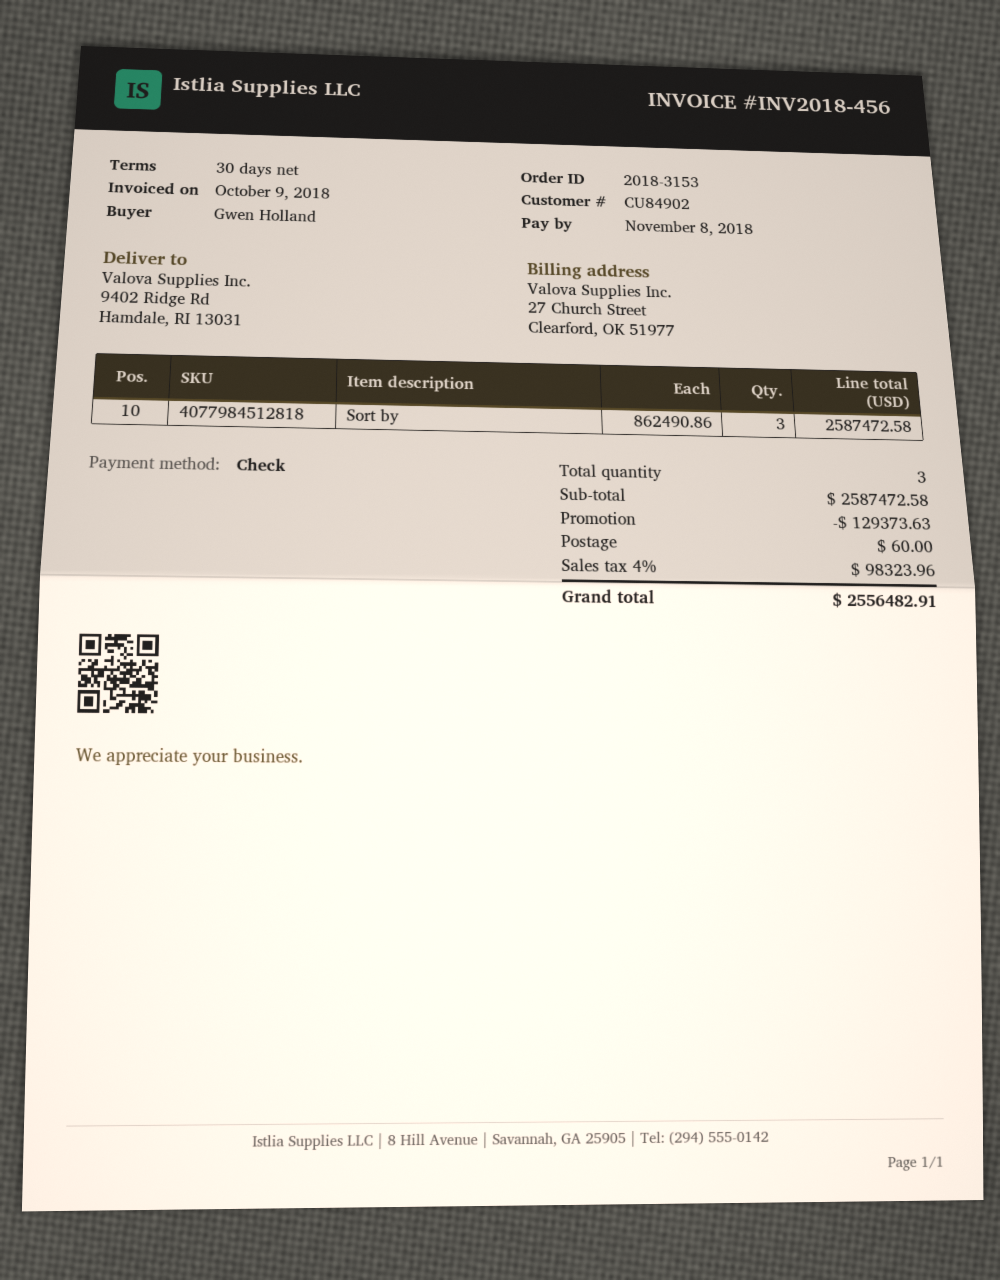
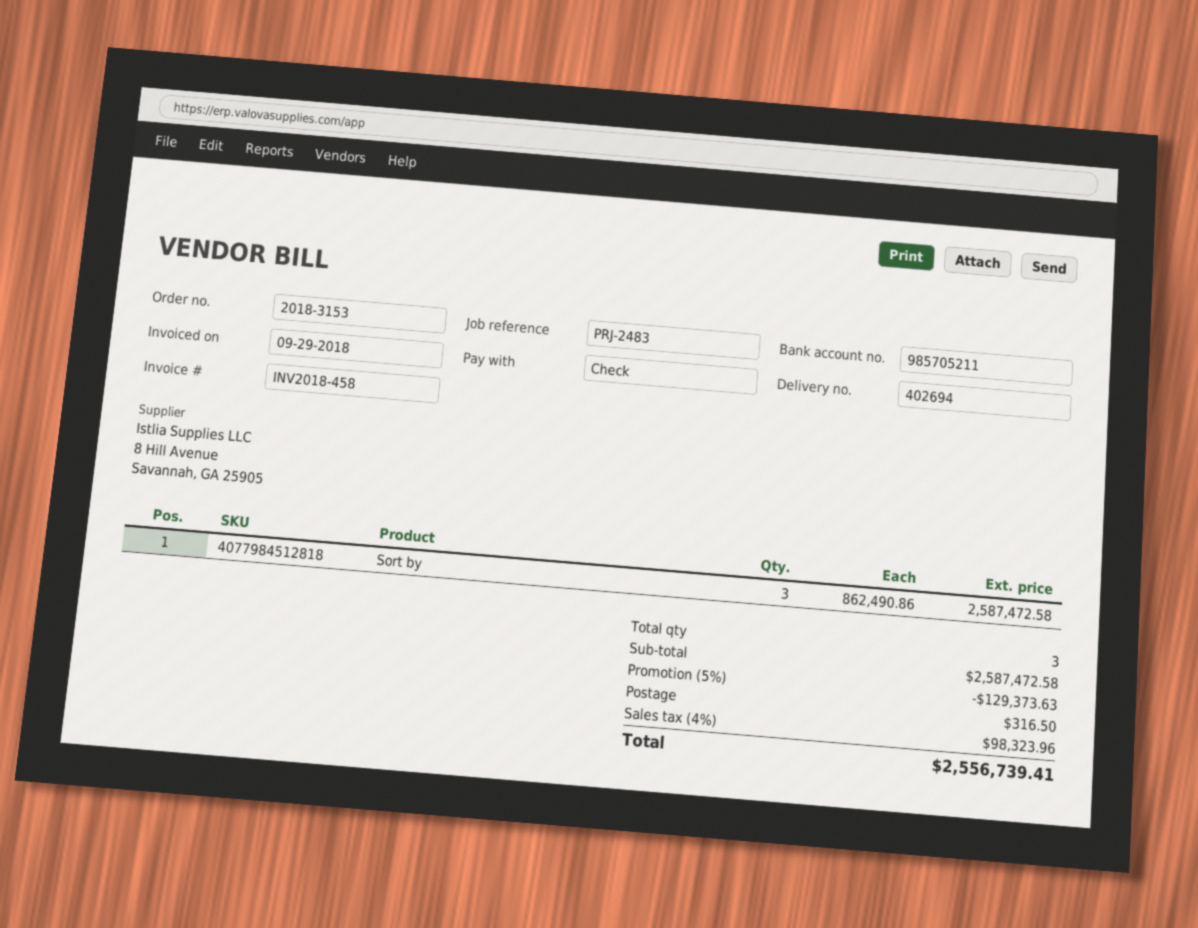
invoice number: INV2018-456 -> INV2018-458
invoice date: 2018-10-09 -> 2018-09-29
shipping: 60.00 -> 316.50
total: 2556482.91 -> 2556739.41

